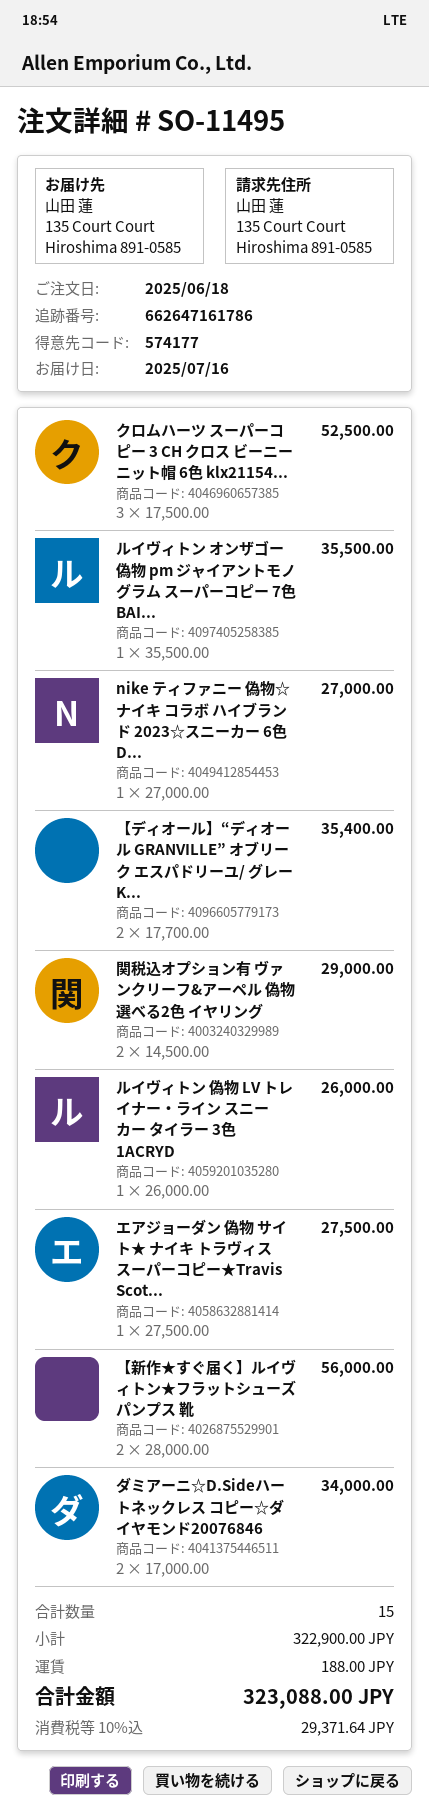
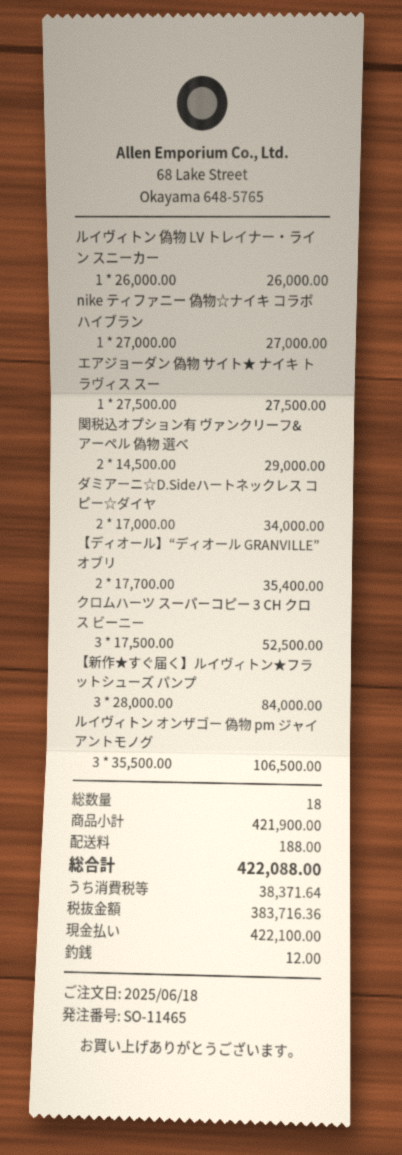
order number: SO-11495 -> SO-11465
ルイヴィトン オンザゴー 偽物 pm ジャイアントモノグラム スーパーコピー 7色 BAI...: 1 x 35500.00 = 35500.00 -> 3 x 35500.00 = 106500.00
【新作★すぐ届く】ルイヴィトン★フラットシューズ パンプス 靴: 2 x 28000.00 = 56000.00 -> 3 x 28000.00 = 84000.00
total quantity: 15 -> 18
subtotal: 322900.00 -> 421900.00
tax: 29371.64 -> 38371.64
total: 323088.00 -> 422088.00

